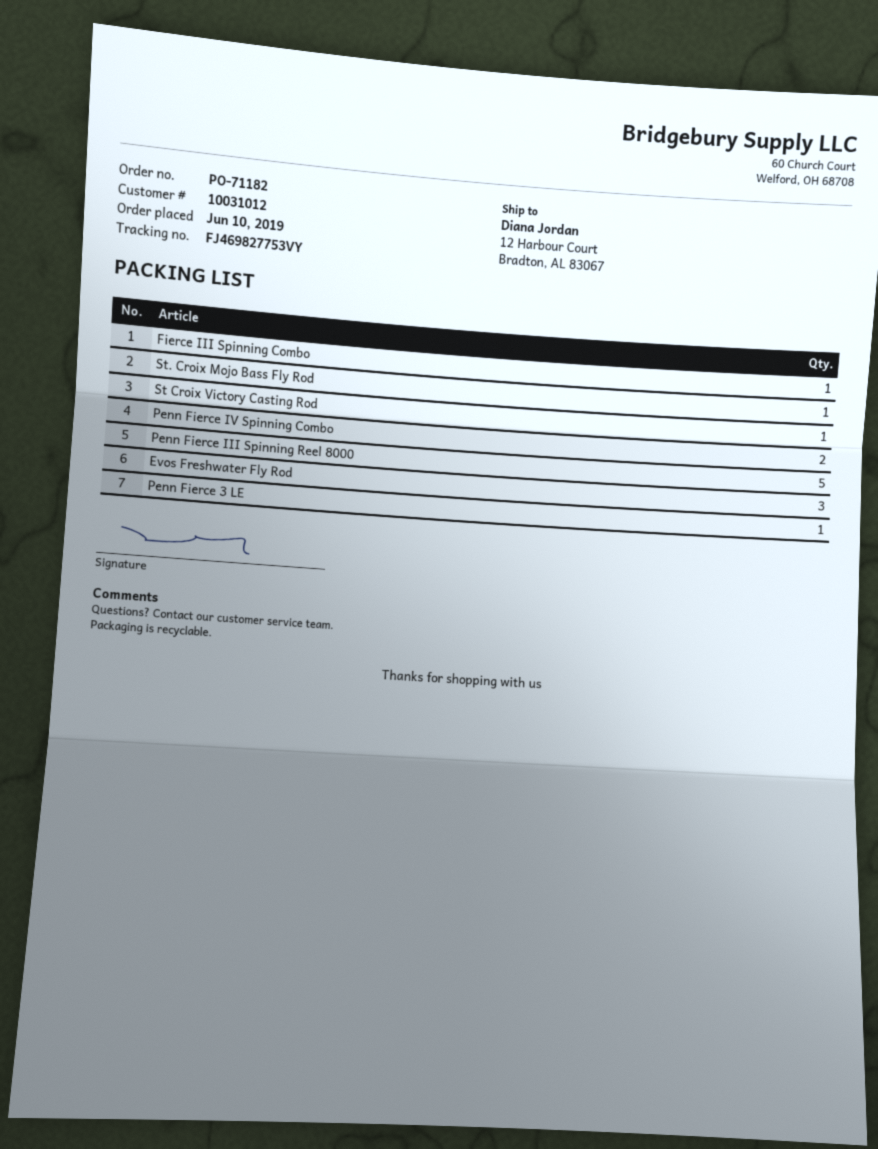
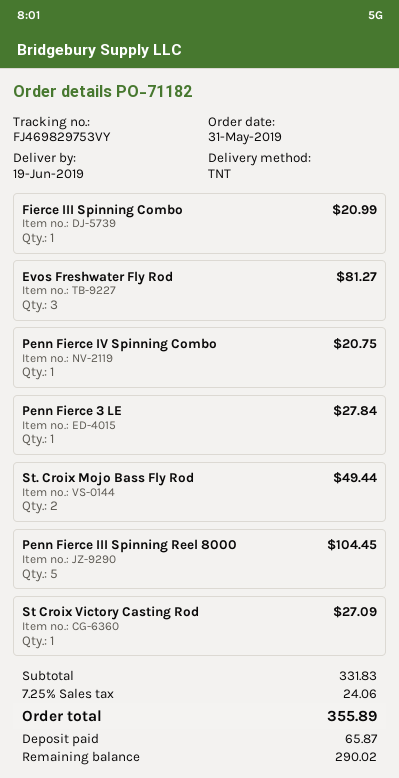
order date: 2019-06-10 -> 2019-05-31
tracking number: FJ469827753VY -> FJ469829753VY
St. Croix Mojo Bass Fly Rod: 1 -> 2
Penn Fierce IV Spinning Combo: 2 -> 1

